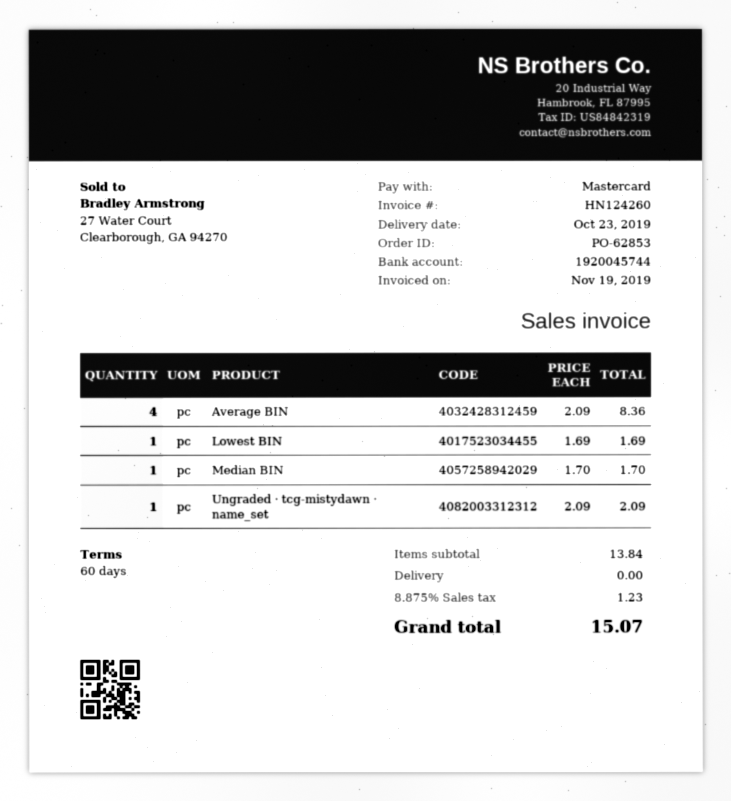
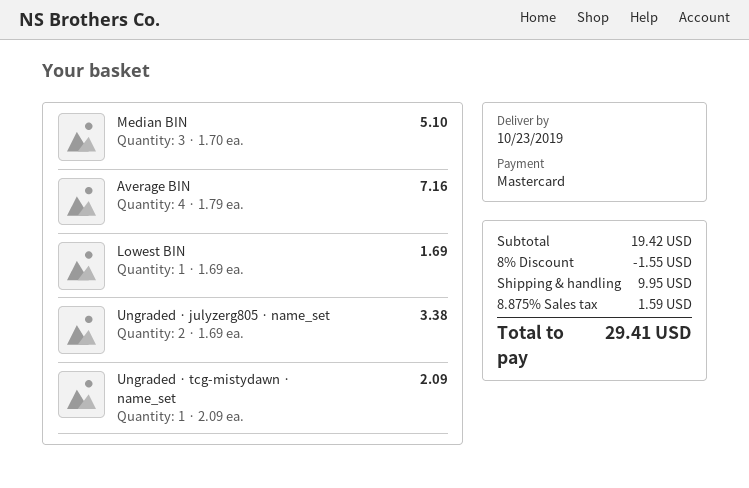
Average BIN: 4 x 2.09 = 8.36 -> 4 x 1.79 = 7.16
Median BIN: 1 x 1.70 = 1.70 -> 3 x 1.70 = 5.10
Ungraded · julyzerg805 · name_set: none -> 2 x 1.69 = 3.38
subtotal: 13.84 -> 19.42
discount: none -> 8% = 1.55
shipping: 0.00 -> 9.95
tax: 8.875% = 1.23 -> 8.875% = 1.59
total: 15.07 -> 29.41

